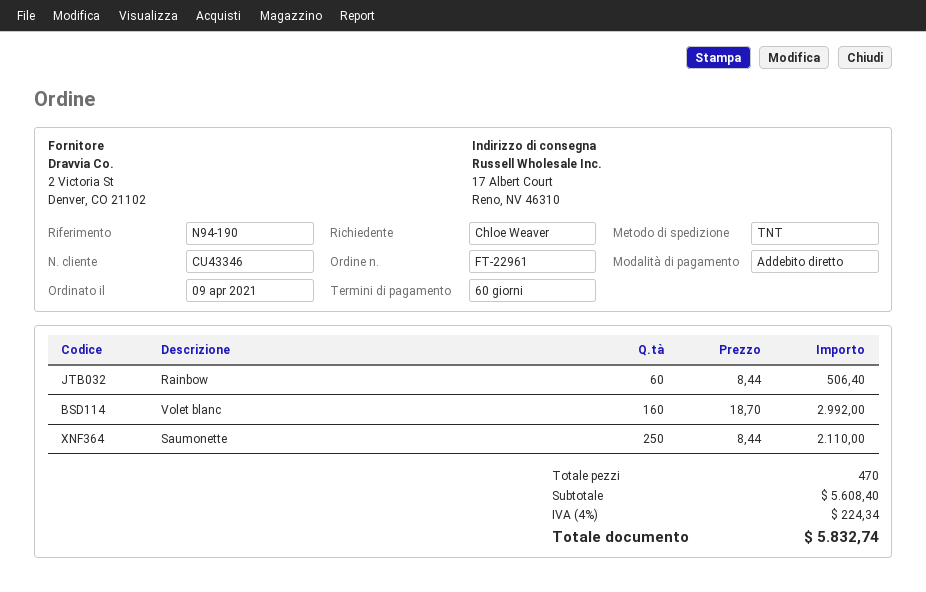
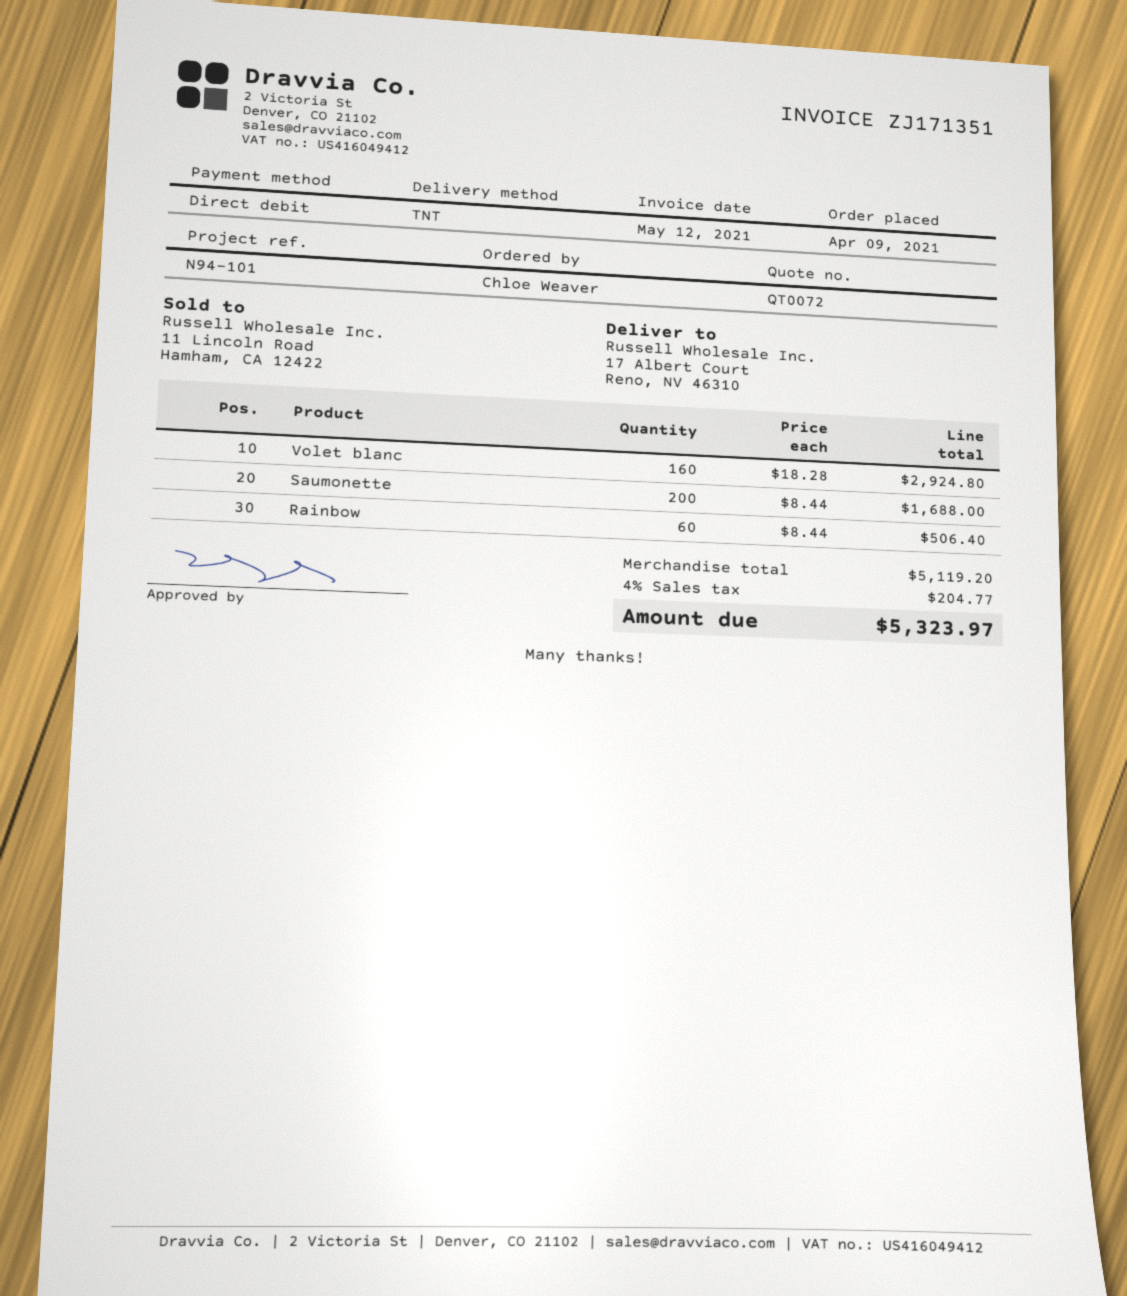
reference: N94-190 -> N94-101
Volet blanc: 160 x 18.70 = 2992.00 -> 160 x 18.28 = 2924.80
Saumonette: 250 x 8.44 = 2110.00 -> 200 x 8.44 = 1688.00
subtotal: 5608.40 -> 5119.20
tax: 4% = 224.34 -> 4% = 204.77
total: 5832.74 -> 5323.97

